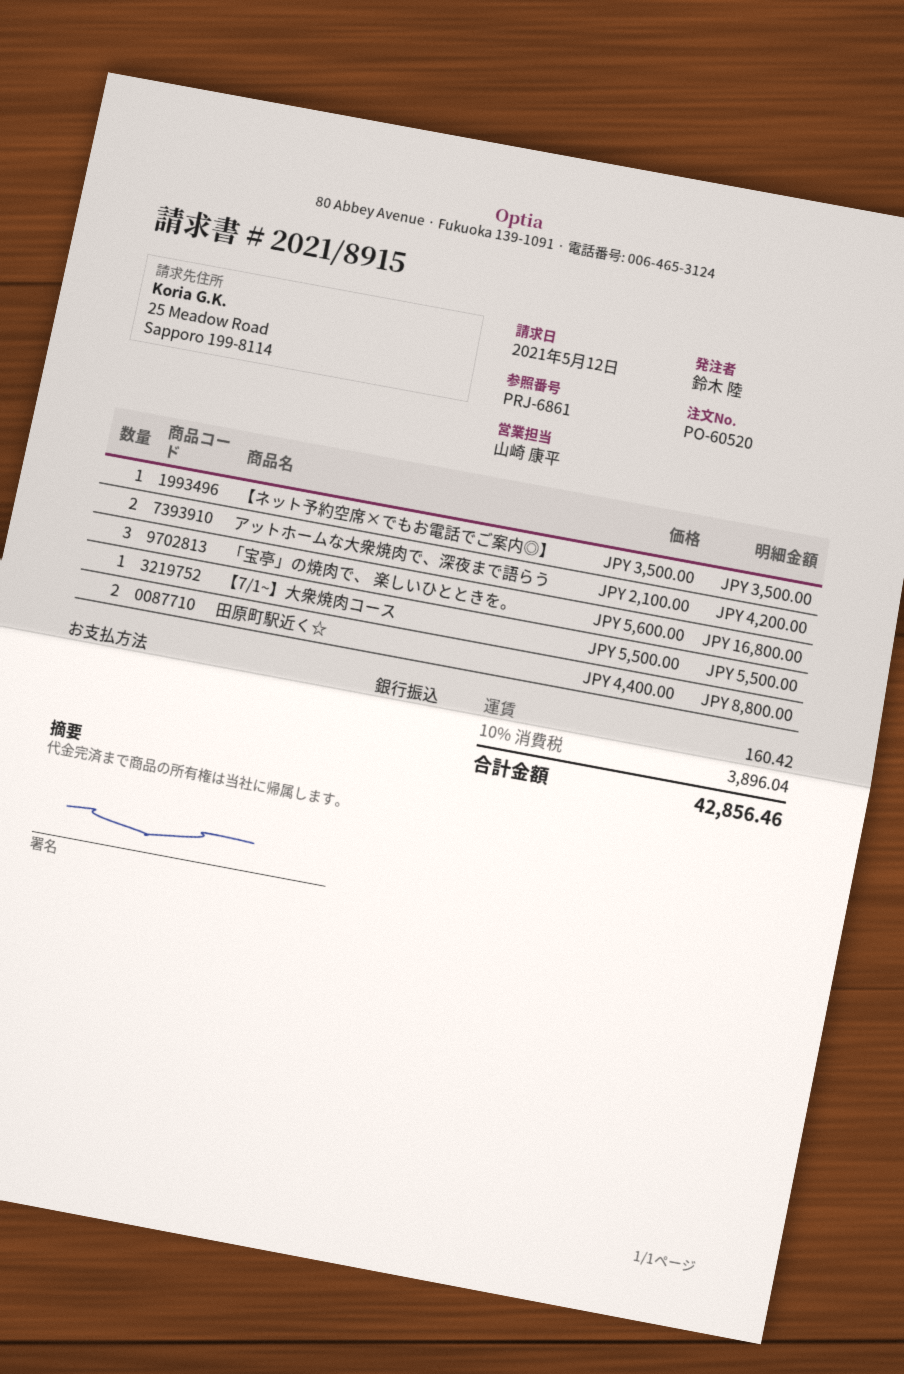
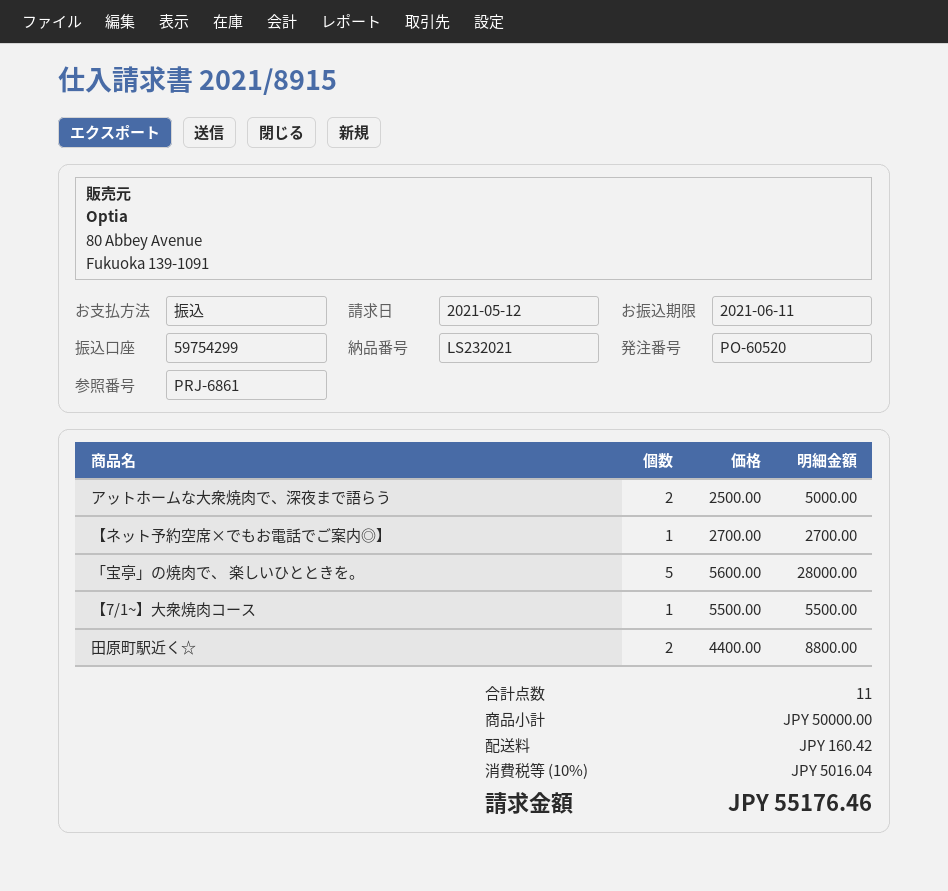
【ネット予約空席×でもお電話でご案内◎】: 1 x 3500.00 = 3500.00 -> 1 x 2700.00 = 2700.00
アットホームな大衆焼肉で、深夜まで語らう: 2 x 2100.00 = 4200.00 -> 2 x 2500.00 = 5000.00
「宝亭」の焼肉で、 楽しいひとときを。: 3 x 5600.00 = 16800.00 -> 5 x 5600.00 = 28000.00
tax: 10% = 3896.04 -> 10% = 5016.04
total: 42856.46 -> 55176.46

